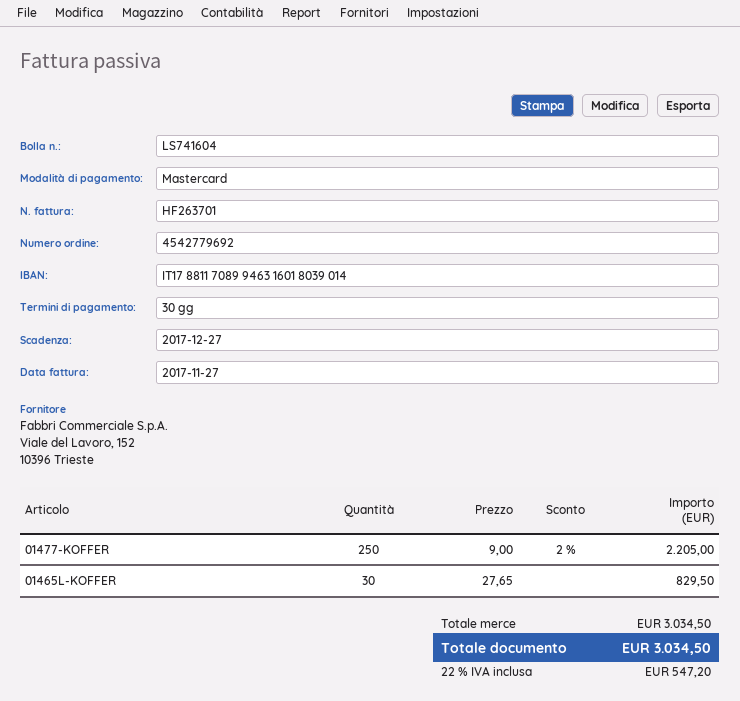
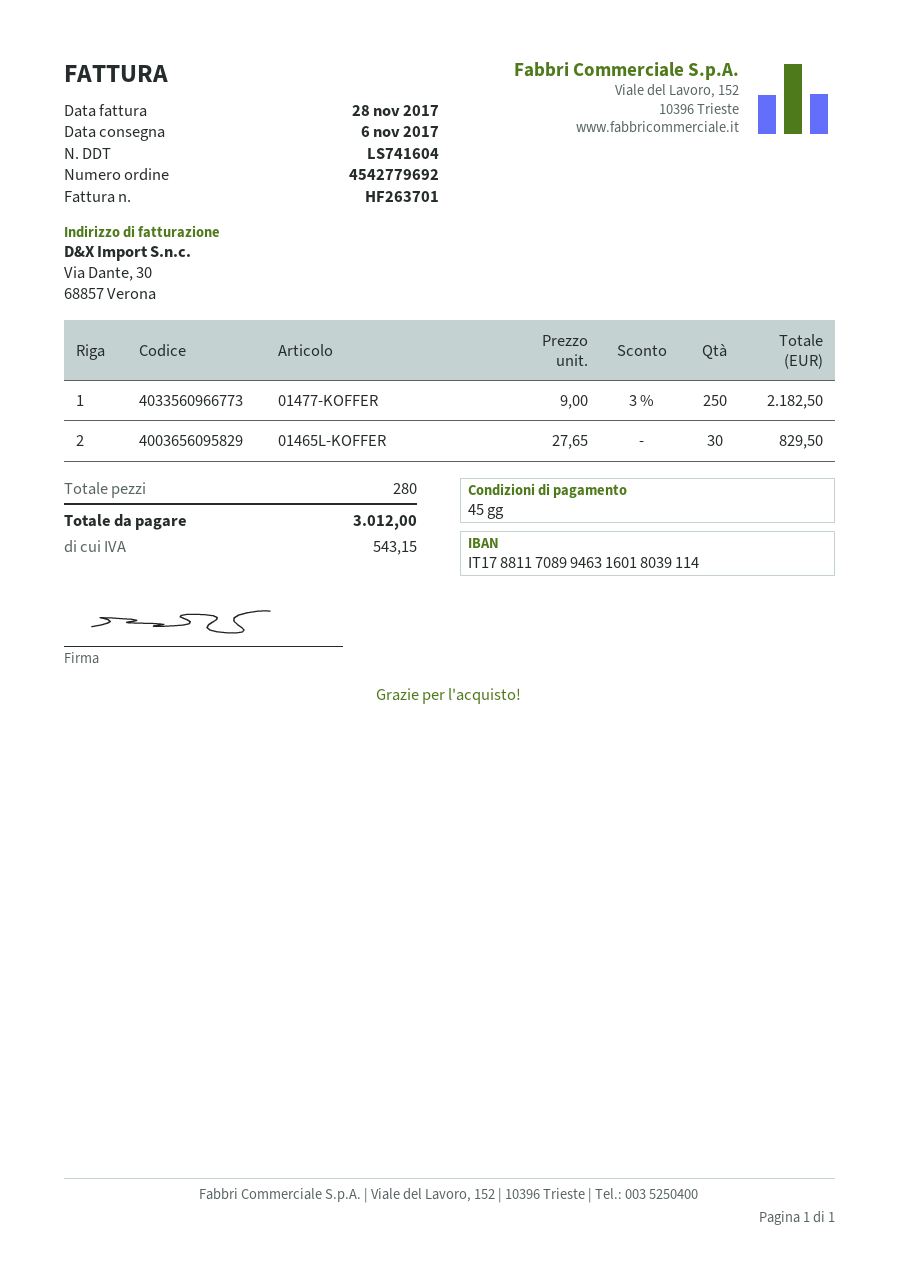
invoice date: 2017-11-27 -> 2017-11-28
payment terms: 30 days -> 45 days
bank account: IT1788117089946316018039014 -> IT1788117089946316018039114
01477-KOFFER: 250 x 9.00 - 2% = 2205.00 -> 250 x 9.00 - 3% = 2182.50
tax: 547.20 -> 543.15
total: 3034.50 -> 3012.00

